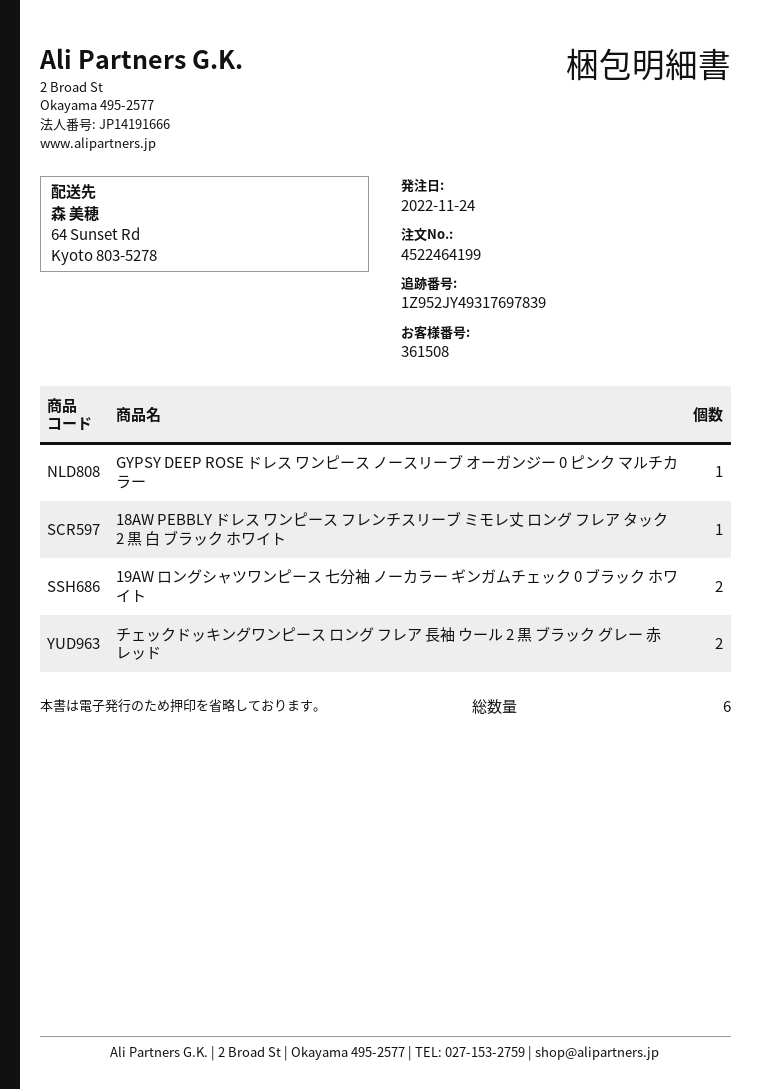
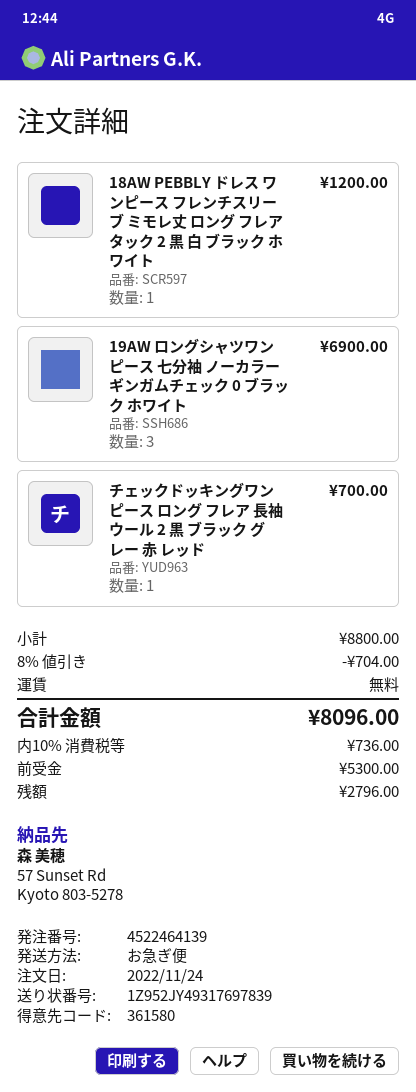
order number: 4522464199 -> 4522464139
customer number: 361508 -> 361580
ship to: 64 Sunset Rd, Kyoto 803-5278 -> 57 Sunset Rd, Kyoto 803-5278
GYPSY DEEP ROSE ドレス ワンピース ノースリーブ オーガンジー 0 ピンク マルチカラー: 1 -> none
19AW ロングシャツワンピース 七分袖 ノーカラー ギンガムチェック 0 ブラック ホワイト: 2 -> 3
チェックドッキングワンピース ロング フレア 長袖 ウール 2 黒 ブラック グレー 赤 レッド: 2 -> 1

